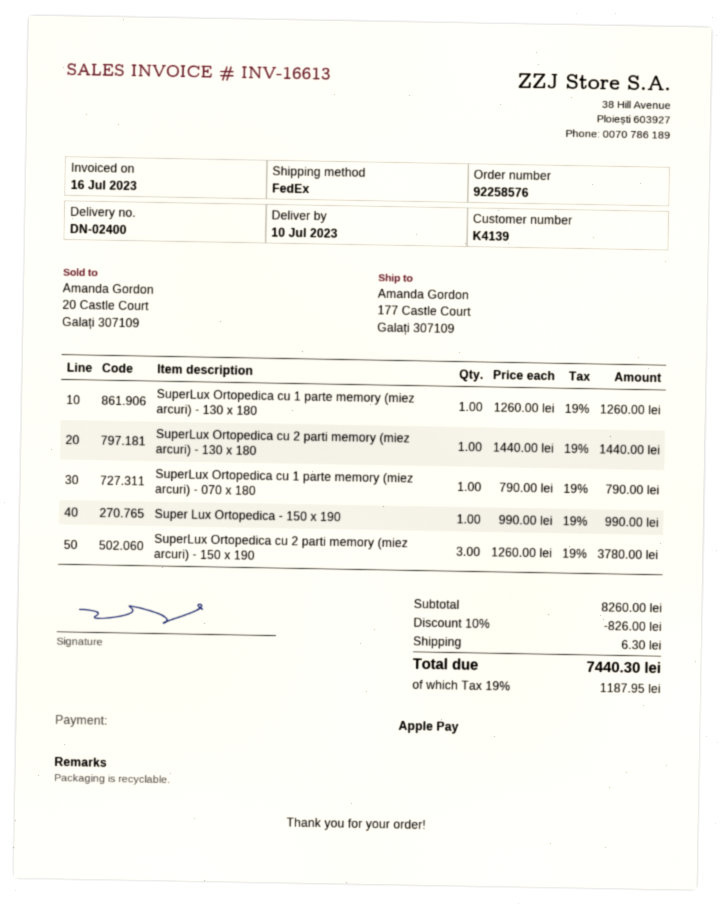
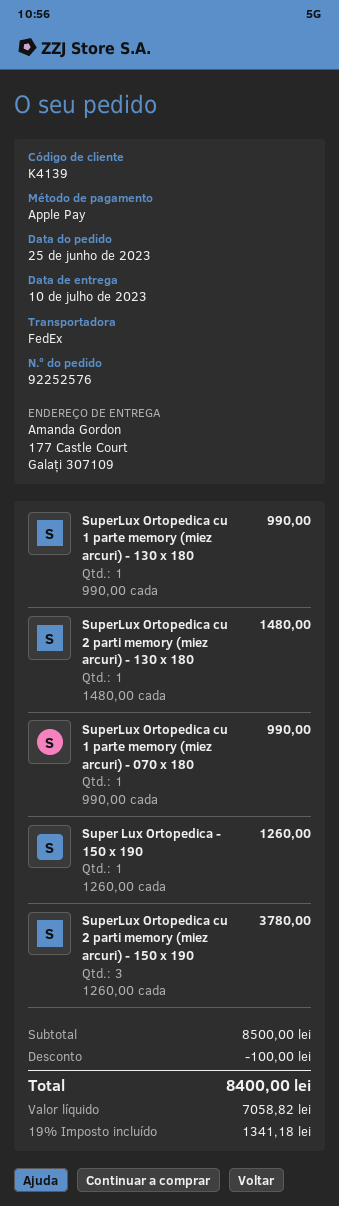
order number: 92258576 -> 92252576
SuperLux Ortopedica cu 1 parte memory (miez arcuri) - 130 x 180: 1 x 1260.00 = 1260.00 -> 1 x 990.00 = 990.00
SuperLux Ortopedica cu 2 parti memory (miez arcuri) - 130 x 180: 1 x 1440.00 = 1440.00 -> 1 x 1480.00 = 1480.00
SuperLux Ortopedica cu 1 parte memory (miez arcuri) - 070 x 180: 1 x 790.00 = 790.00 -> 1 x 990.00 = 990.00
Super Lux Ortopedica - 150 x 190: 1 x 990.00 = 990.00 -> 1 x 1260.00 = 1260.00
subtotal: 8260.00 -> 8500.00
discount: 826.00 -> 100.00
shipping: 6.30 -> none
tax: 19% = 1187.95 -> 19% = 1341.18
total: 7440.30 -> 8400.00

